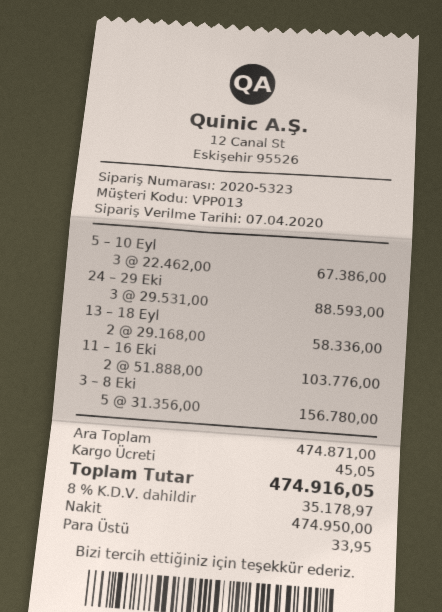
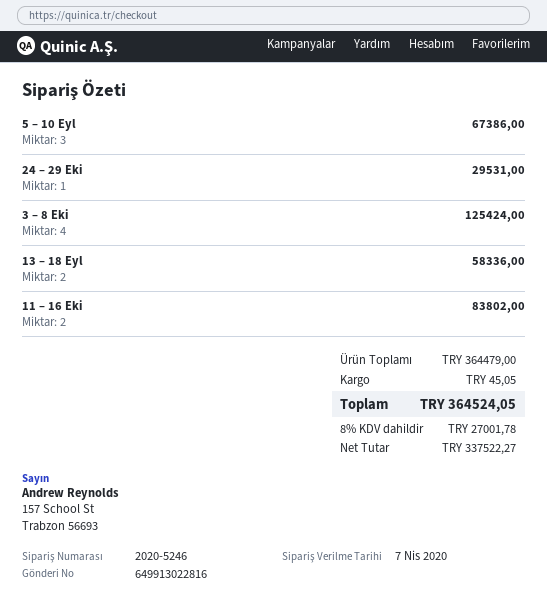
order number: 2020-5323 -> 2020-5246
24 – 29 Eki: 3 for 88593.00 -> 1 for 29531.00
11 – 16 Eki: 2 for 103776.00 -> 2 for 83802.00
3 – 8 Eki: 5 for 156780.00 -> 4 for 125424.00
subtotal: 474871.00 -> 364479.00
tax: 8% = 35178.97 -> 8% = 27001.78
total: 474916.05 -> 364524.05

